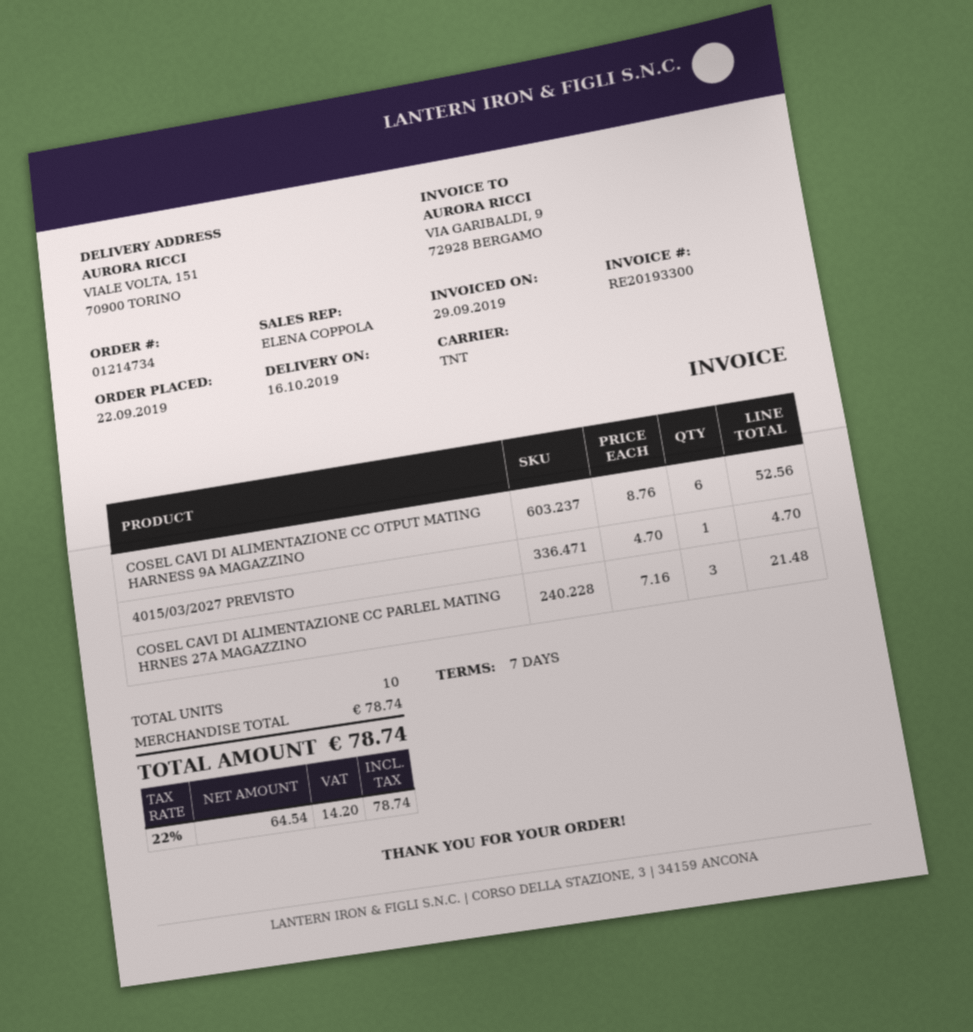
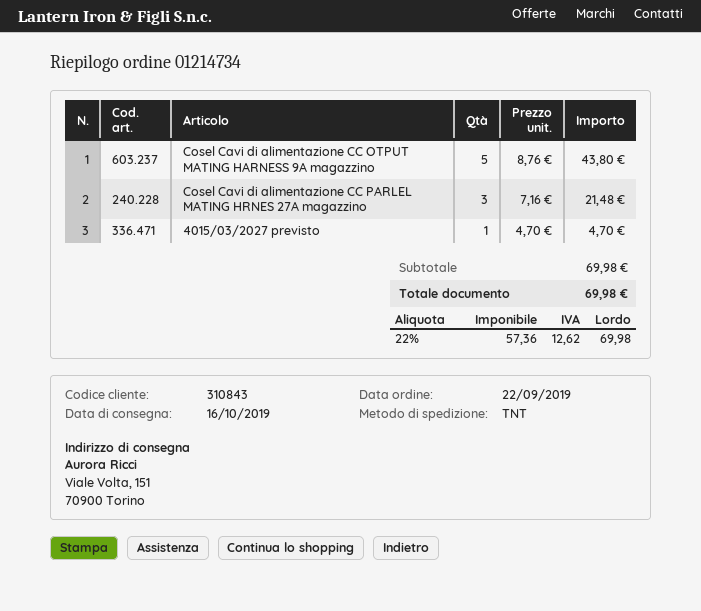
COSEL CAVI DI ALIMENTAZIONE CC OTPUT MATING HARNESS 9A MAGAZZINO: 6 x 8.76 = 52.56 -> 5 x 8.76 = 43.80
subtotal: 78.74 -> 69.98
net: 64.54 -> 57.36
tax: 22% = 14.20 -> 22% = 12.62
total: 78.74 -> 69.98

